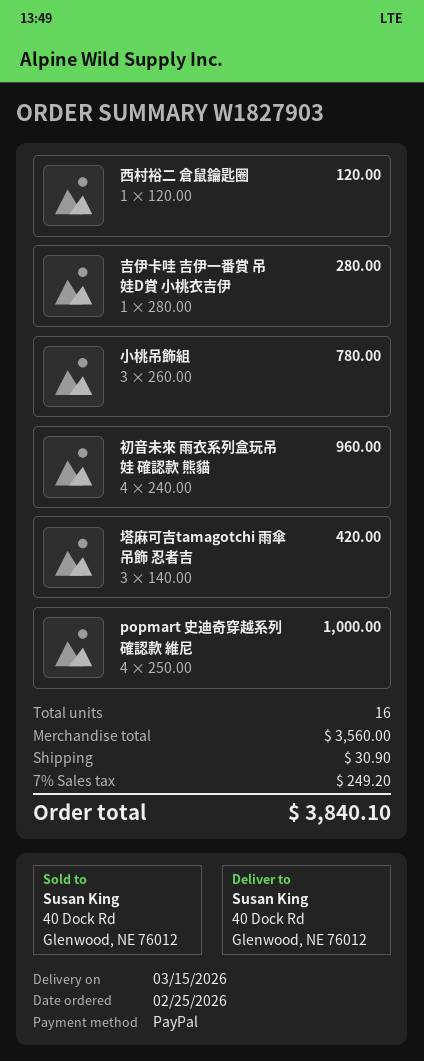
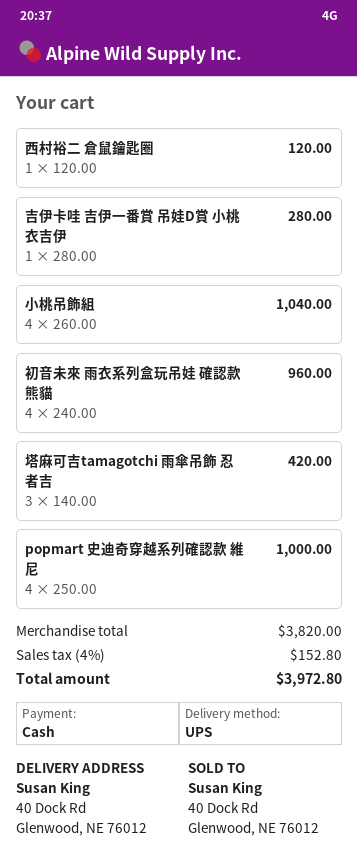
payment method: PayPal -> cash
小桃吊飾組: 3 x 260.00 = 780.00 -> 4 x 260.00 = 1040.00
subtotal: 3560.00 -> 3820.00
shipping: 30.90 -> none
tax: 7% = 249.20 -> 4% = 152.80
total: 3840.10 -> 3972.80

